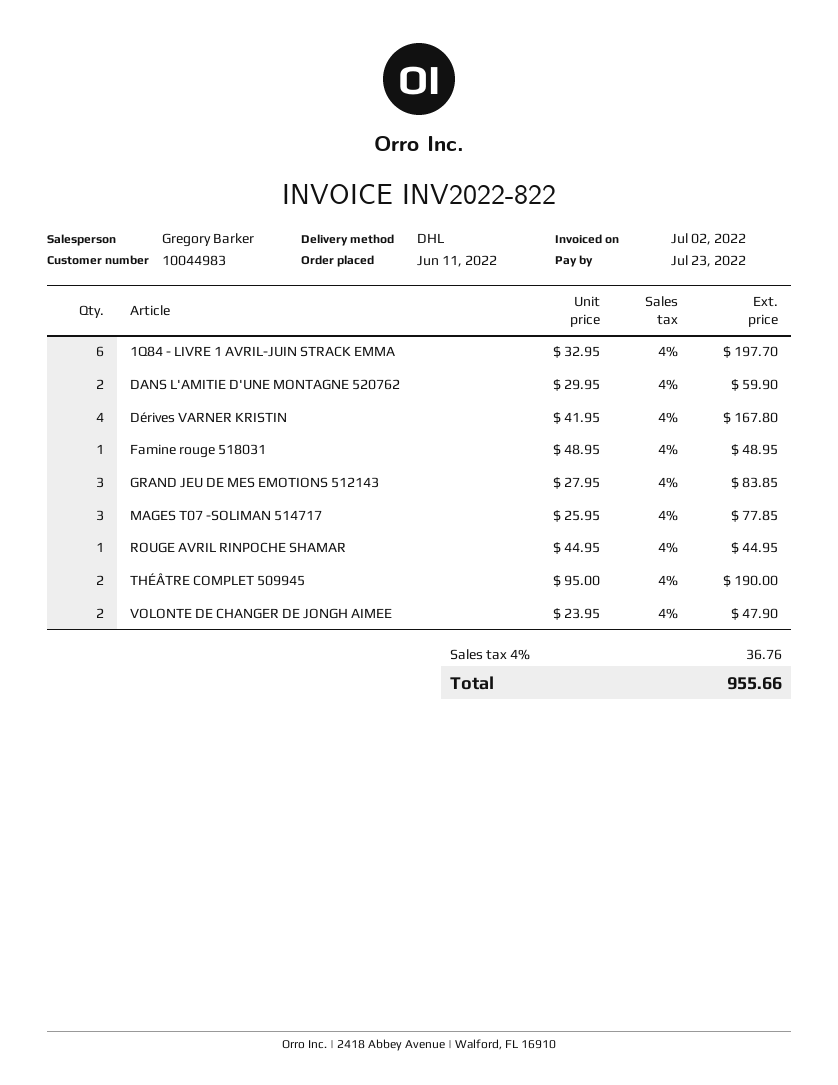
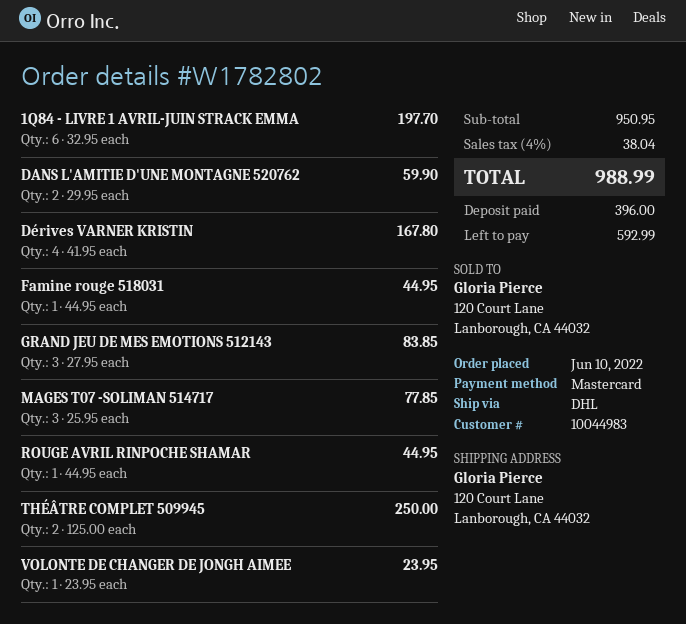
order date: 2022-06-11 -> 2022-06-10
Famine rouge 518031: 1 x 48.95 = 48.95 -> 1 x 44.95 = 44.95
THÉÂTRE COMPLET 509945: 2 x 95.00 = 190.00 -> 2 x 125.00 = 250.00
VOLONTE DE CHANGER DE JONGH AIMEE: 2 x 23.95 = 47.90 -> 1 x 23.95 = 23.95
tax: 4% = 36.76 -> 4% = 38.04
total: 955.66 -> 988.99

